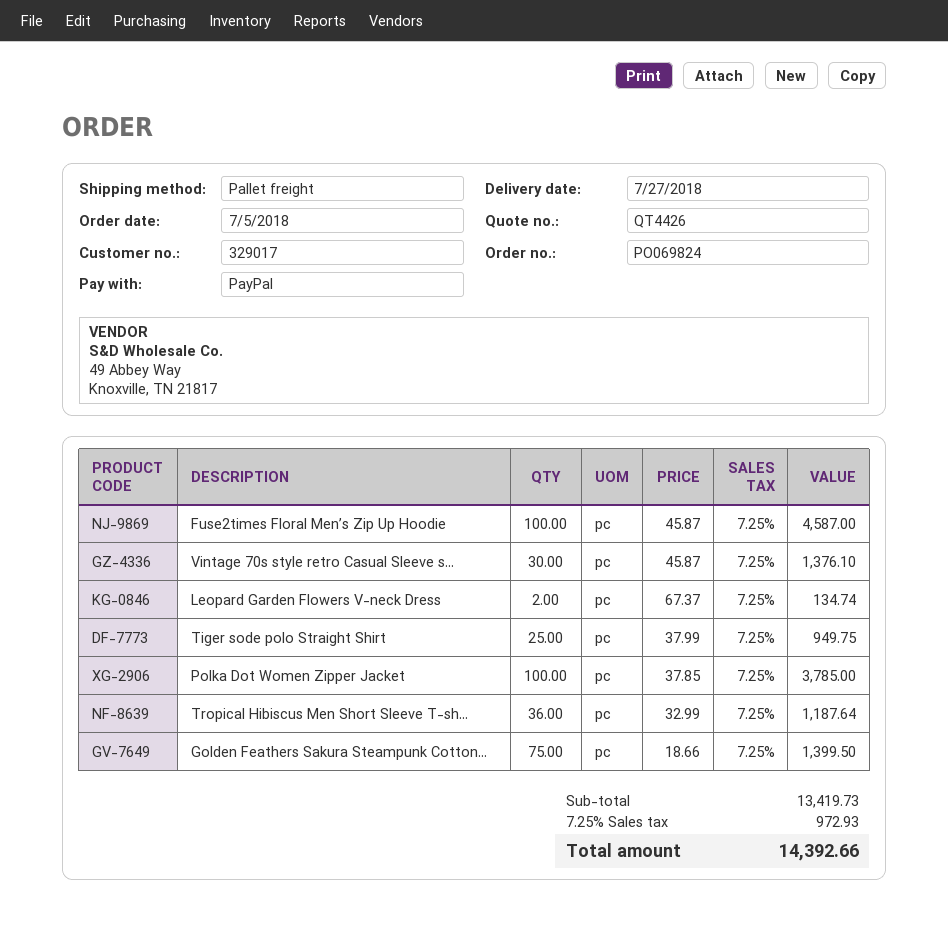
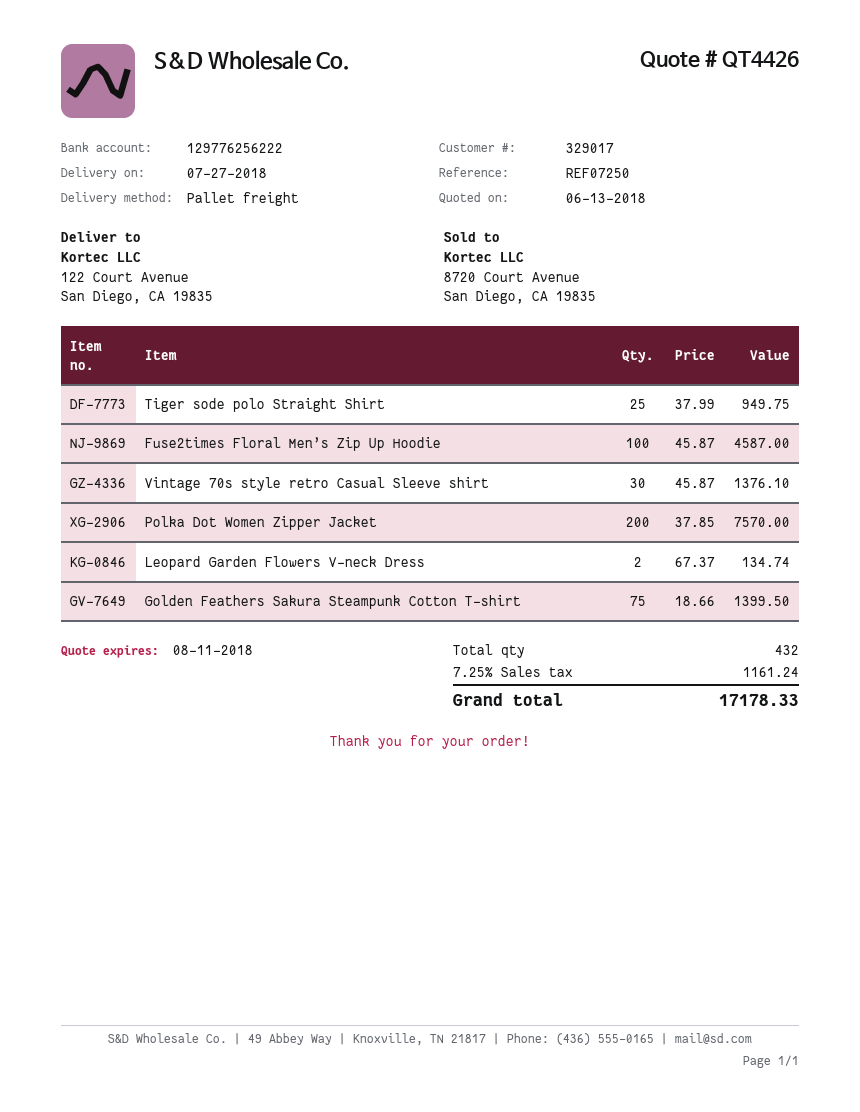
Polka Dot Women Zipper Jacket: 100 x 37.85 = 3785.00 -> 200 x 37.85 = 7570.00
Tropical Hibiscus Men Short Sleeve T-sh...: 36 x 32.99 = 1187.64 -> none
tax: 7.25% = 972.93 -> 7.25% = 1161.24
total: 14392.66 -> 17178.33

